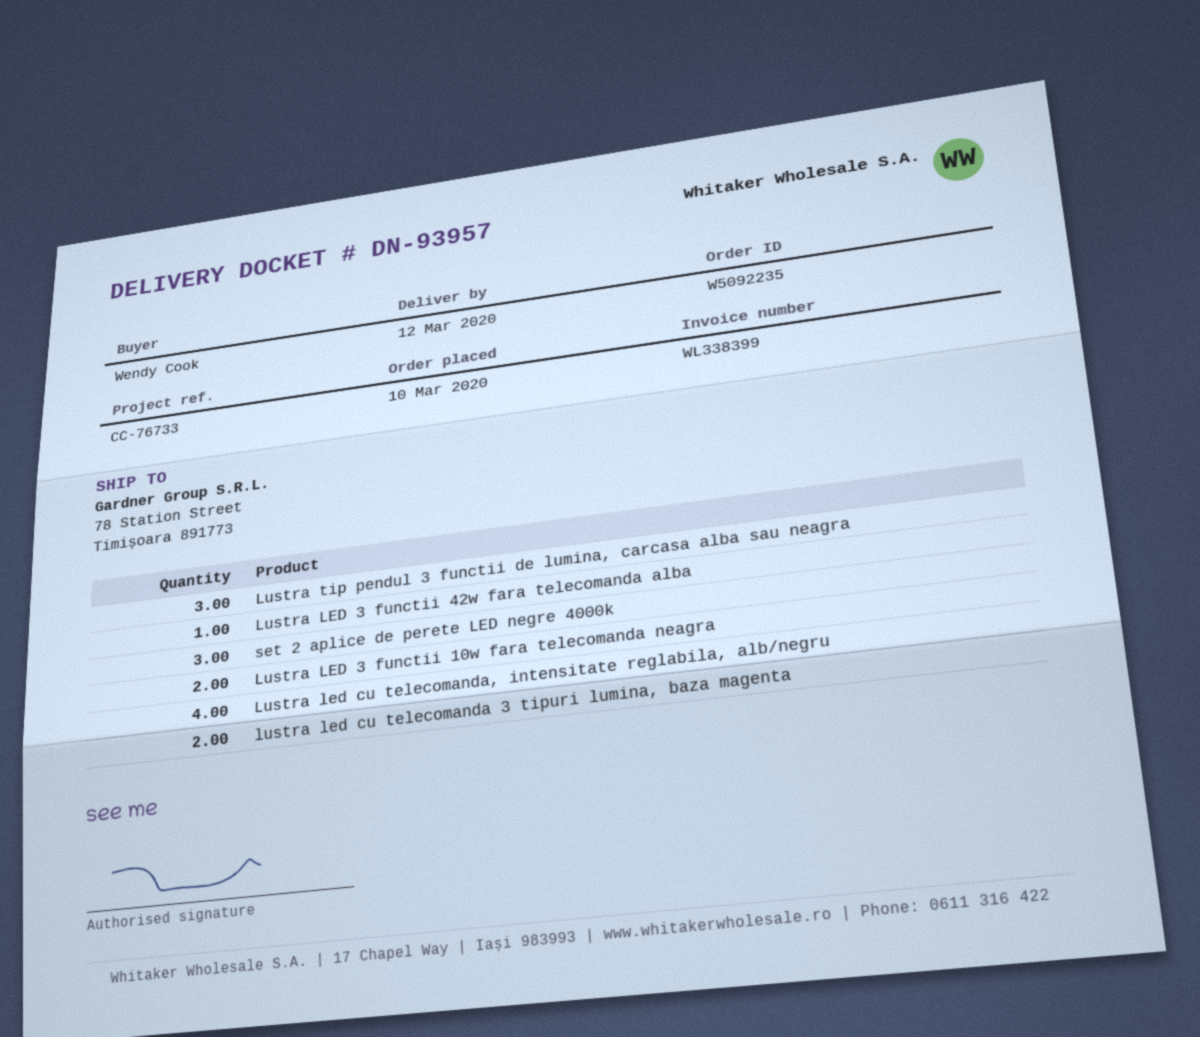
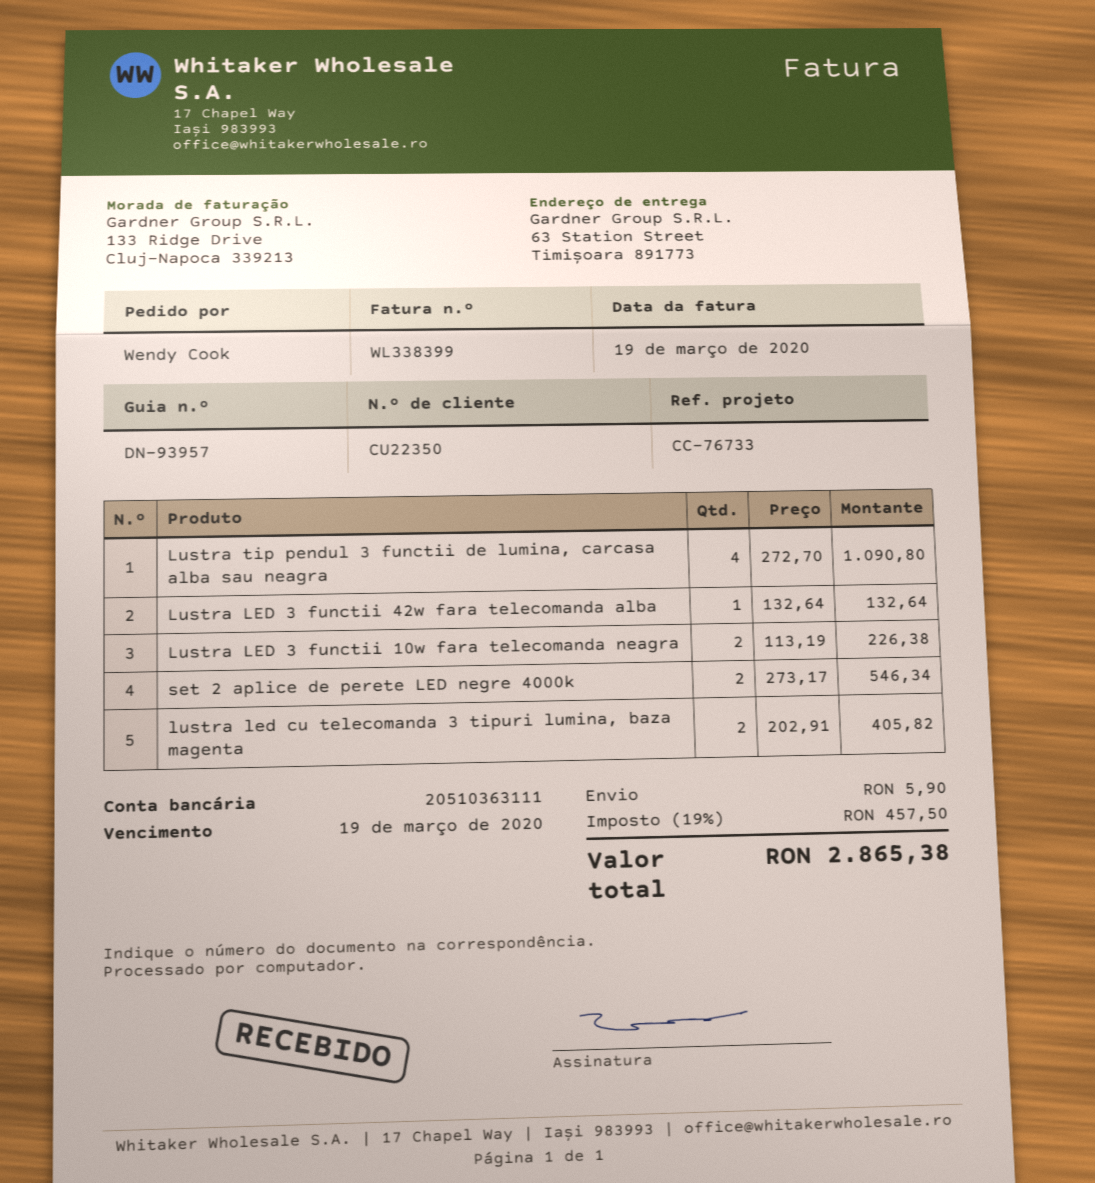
ship to: 78 Station Street, Timișoara 891773 -> 63 Station Street, Timișoara 891773
Lustra tip pendul 3 functii de lumina, carcasa alba sau neagra: 3 -> 4
set 2 aplice de perete LED negre 4000k: 3 -> 2
Lustra led cu telecomanda, intensitate reglabila, alb/negru: 4 -> none

